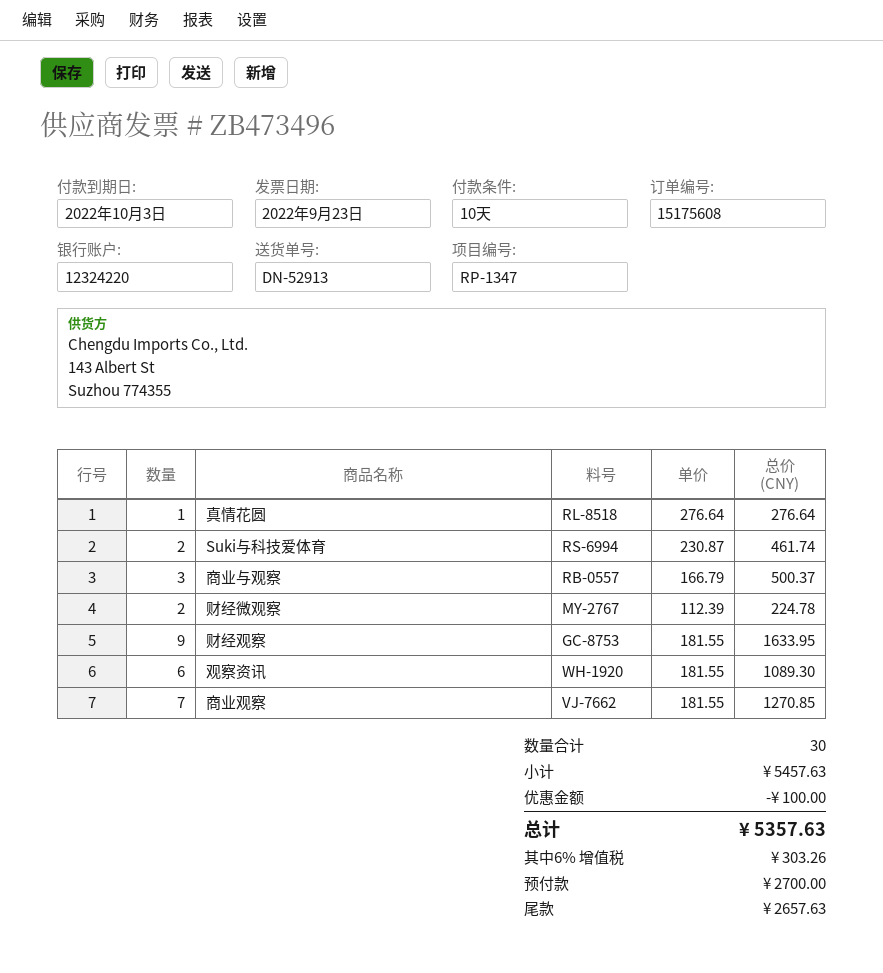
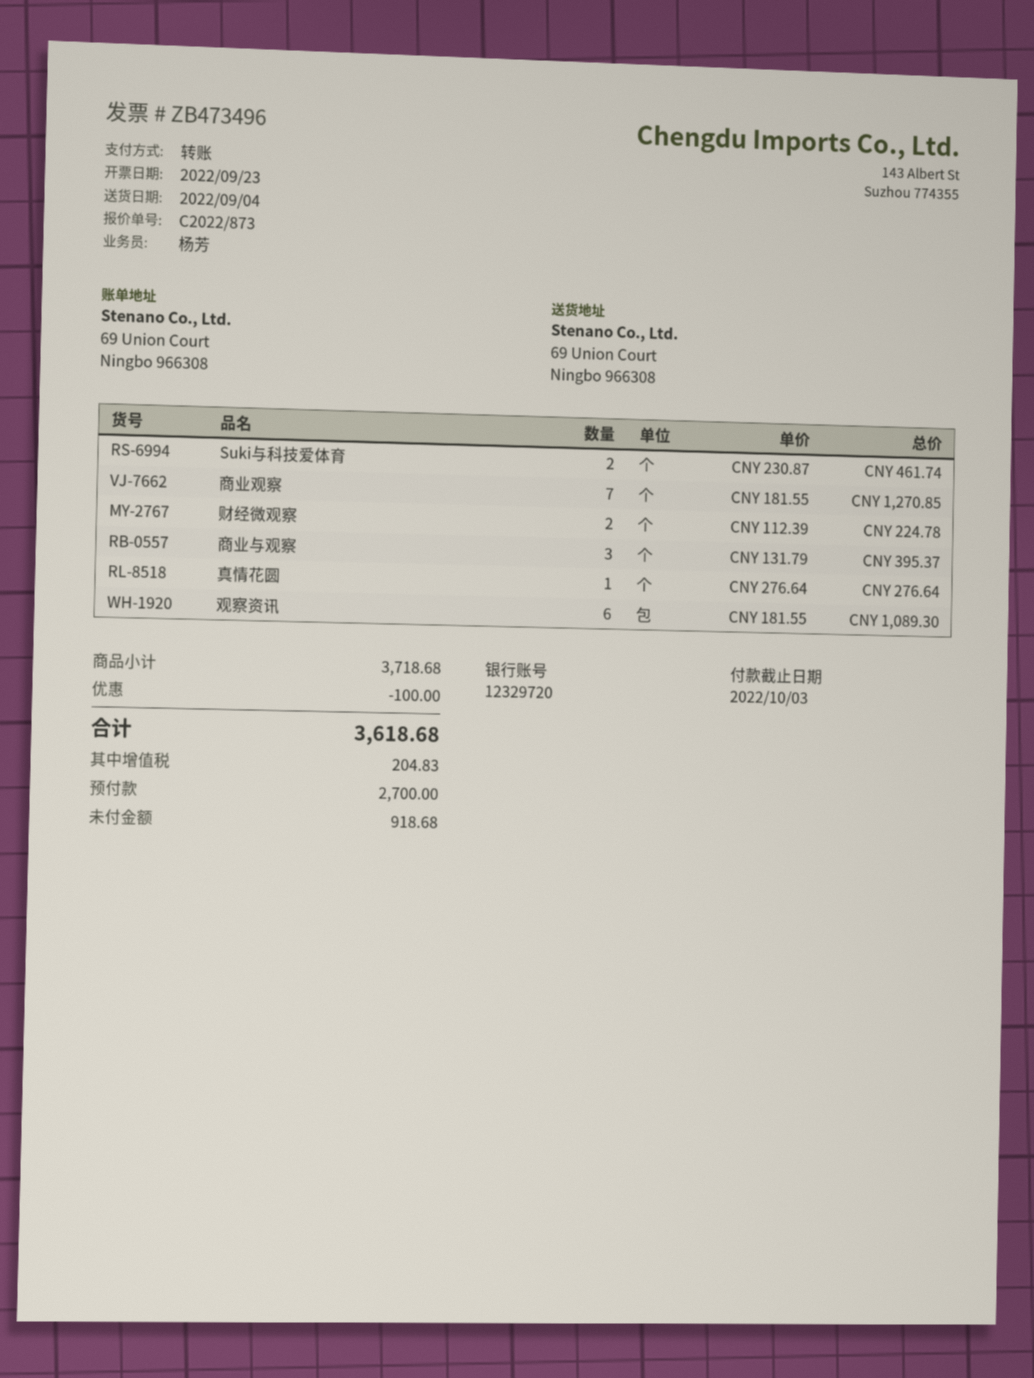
bank account: 12324220 -> 12329720
商业与观察: 3 x 166.79 = 500.37 -> 3 x 131.79 = 395.37
财经观察: 9 x 181.55 = 1633.95 -> none
subtotal: 5457.63 -> 3718.68
tax: 303.26 -> 204.83
total: 5357.63 -> 3618.68
balance: 2657.63 -> 918.68

